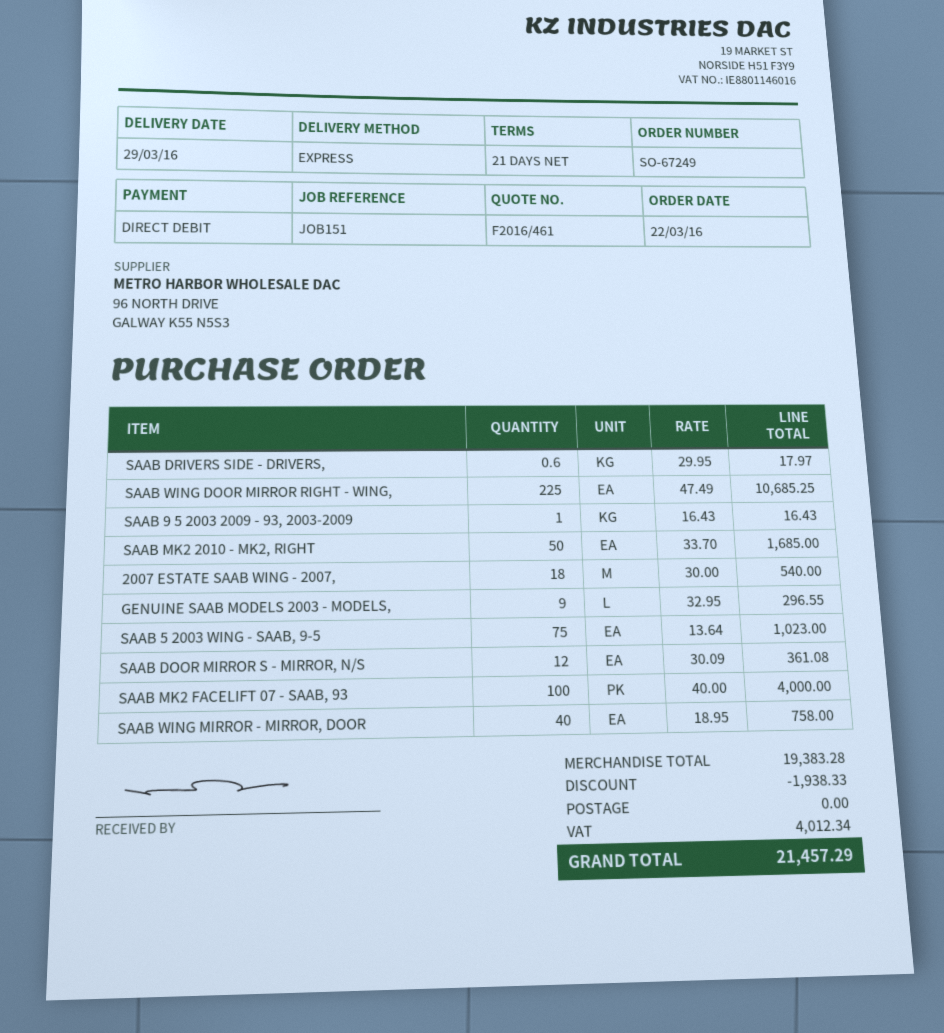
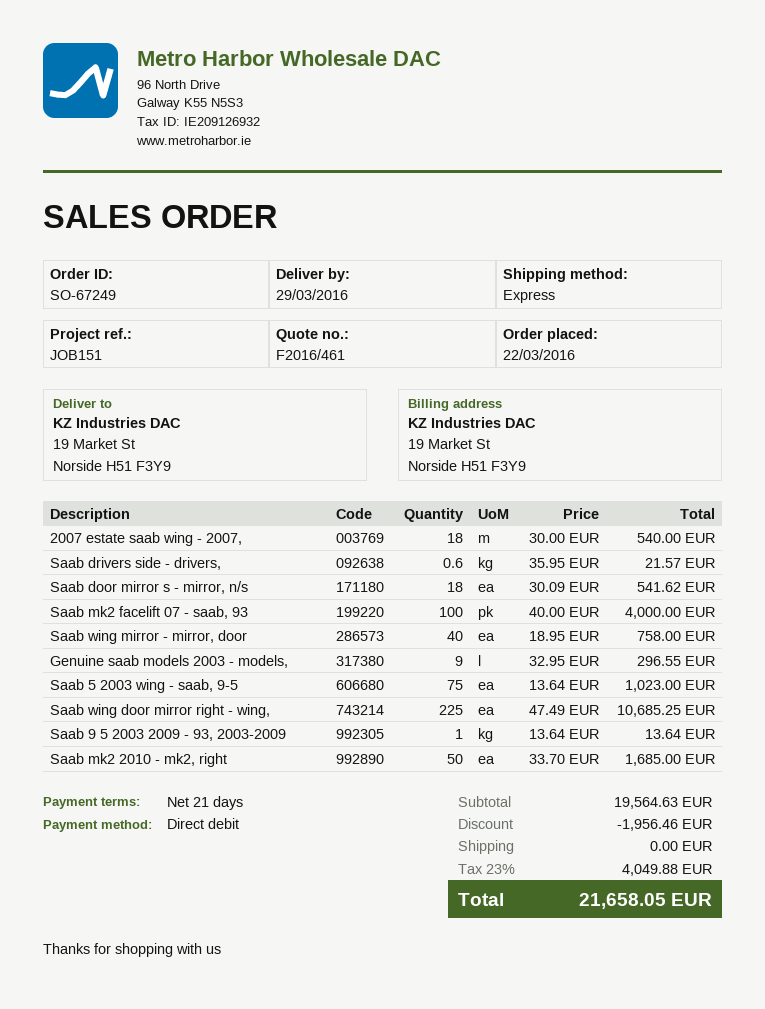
SAAB DRIVERS SIDE - DRIVERS,: 0.6 x 29.95 = 17.97 -> 0.6 x 35.95 = 21.57
SAAB 9 5 2003 2009 - 93, 2003-2009: 1 x 16.43 = 16.43 -> 1 x 13.64 = 13.64
SAAB DOOR MIRROR S - MIRROR, N/S: 12 x 30.09 = 361.08 -> 18 x 30.09 = 541.62
subtotal: 19383.28 -> 19564.63
discount: 1938.33 -> 1956.46
tax: 4012.34 -> 4049.88
total: 21457.29 -> 21658.05

